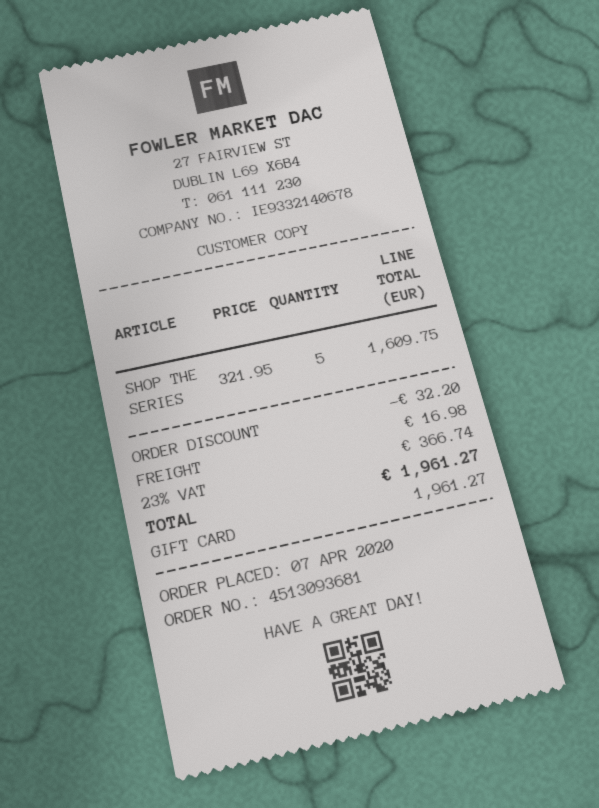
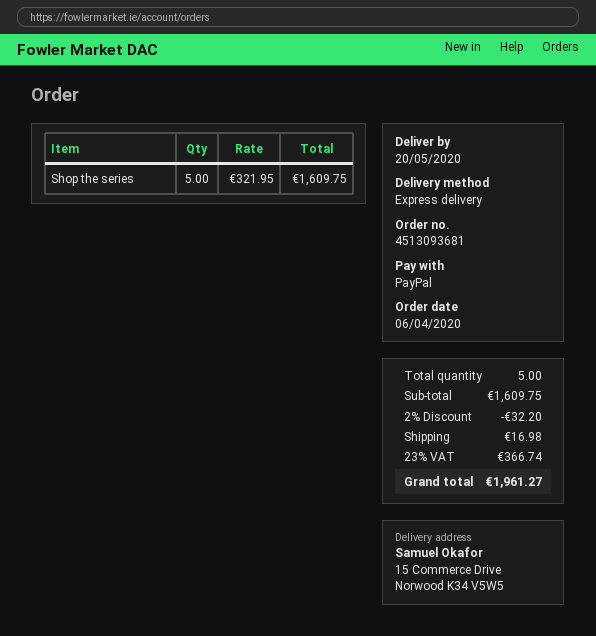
order date: 2020-04-07 -> 2020-04-06
payment method: gift card -> PayPal

